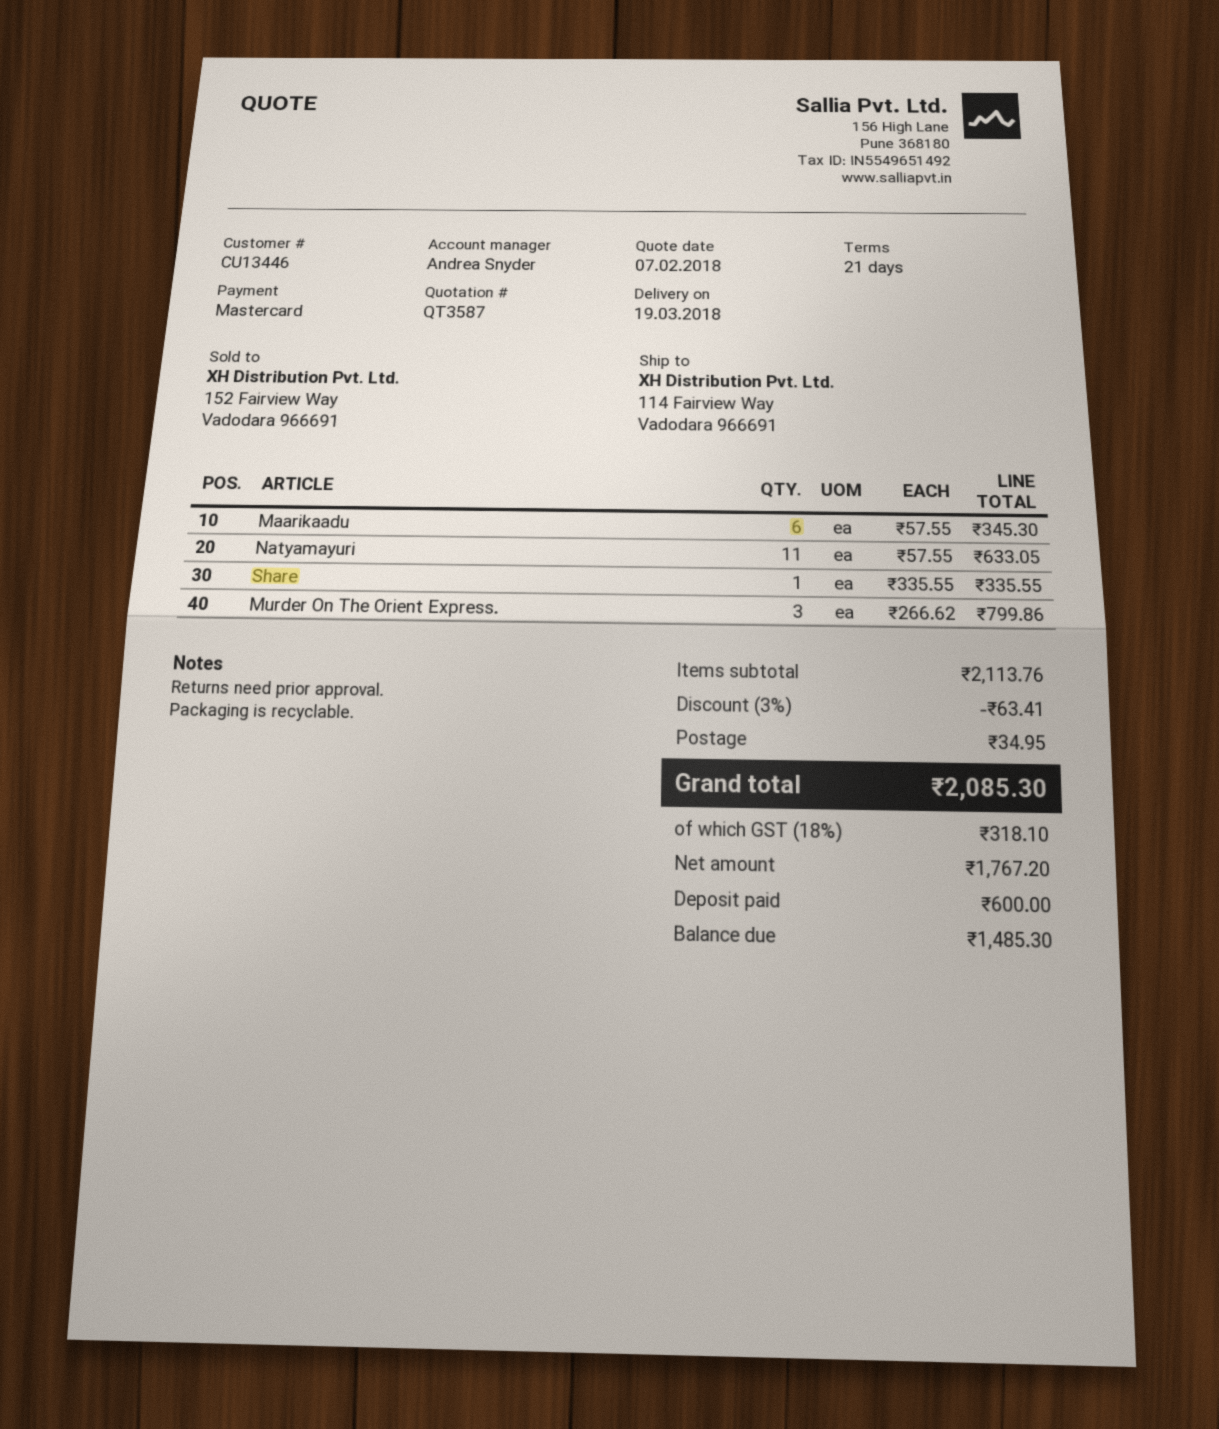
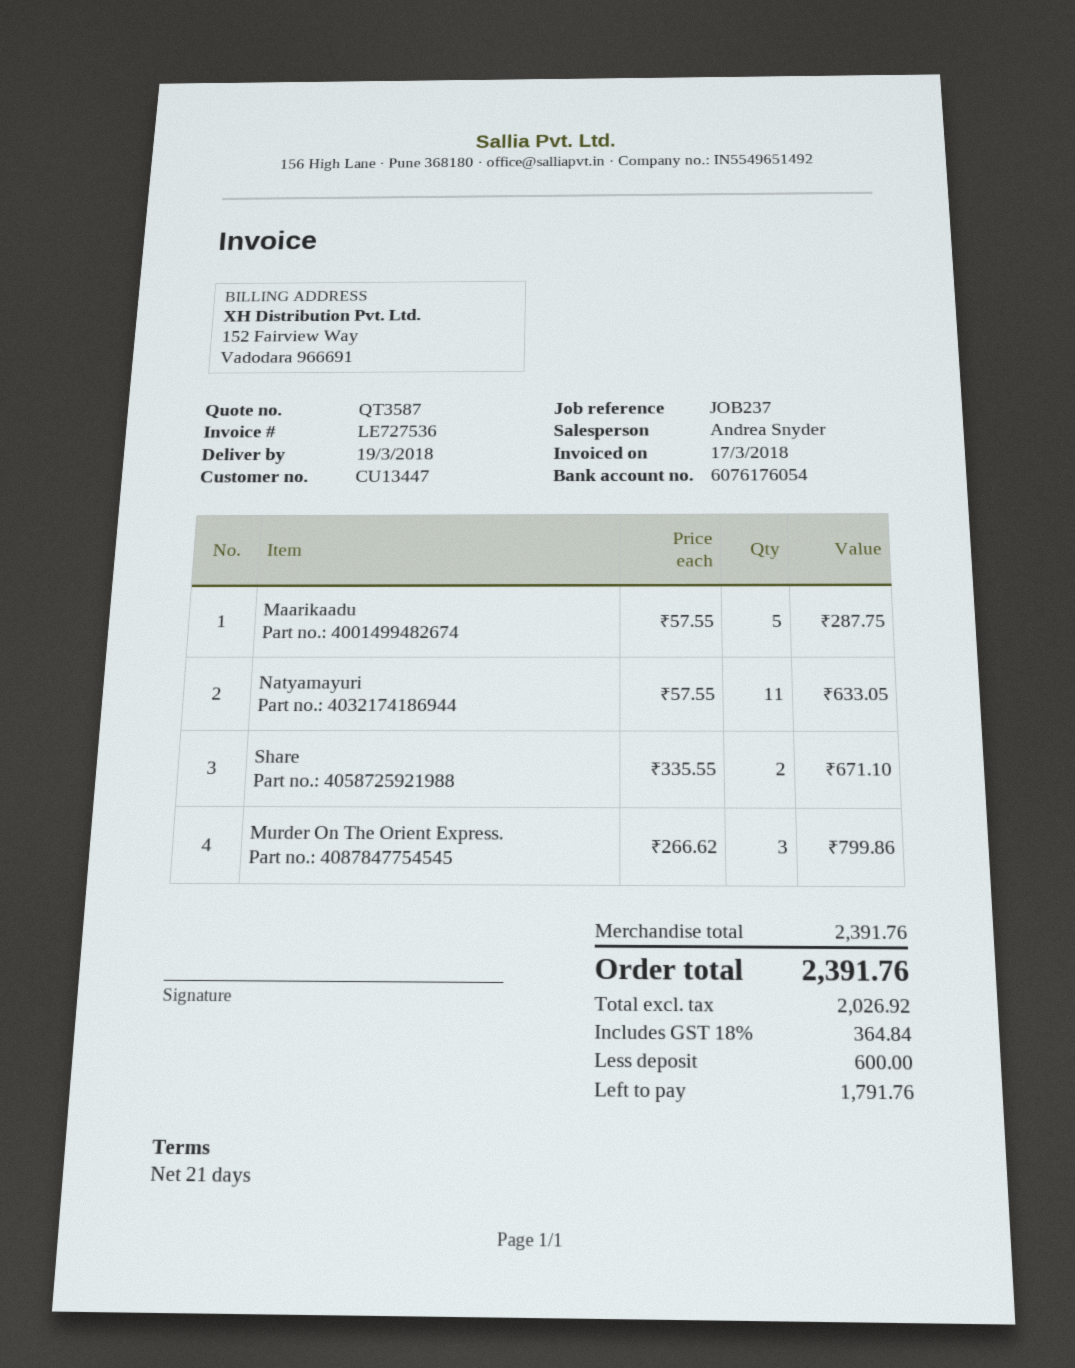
customer number: CU13446 -> CU13447
Maarikaadu: 6 x 57.55 = 345.30 -> 5 x 57.55 = 287.75
Share: 1 x 335.55 = 335.55 -> 2 x 335.55 = 671.10
subtotal: 2113.76 -> 2391.76
discount: 3% = 63.41 -> none
shipping: 34.95 -> none
net: 1767.20 -> 2026.92
tax: 18% = 318.10 -> 18% = 364.84
total: 2085.30 -> 2391.76
balance: 1485.30 -> 1791.76

